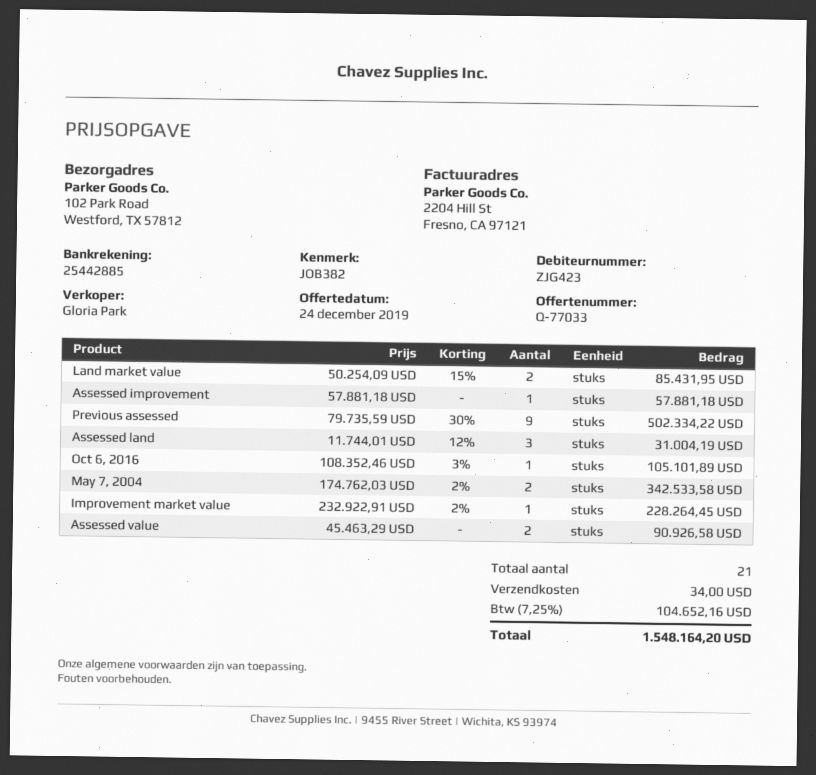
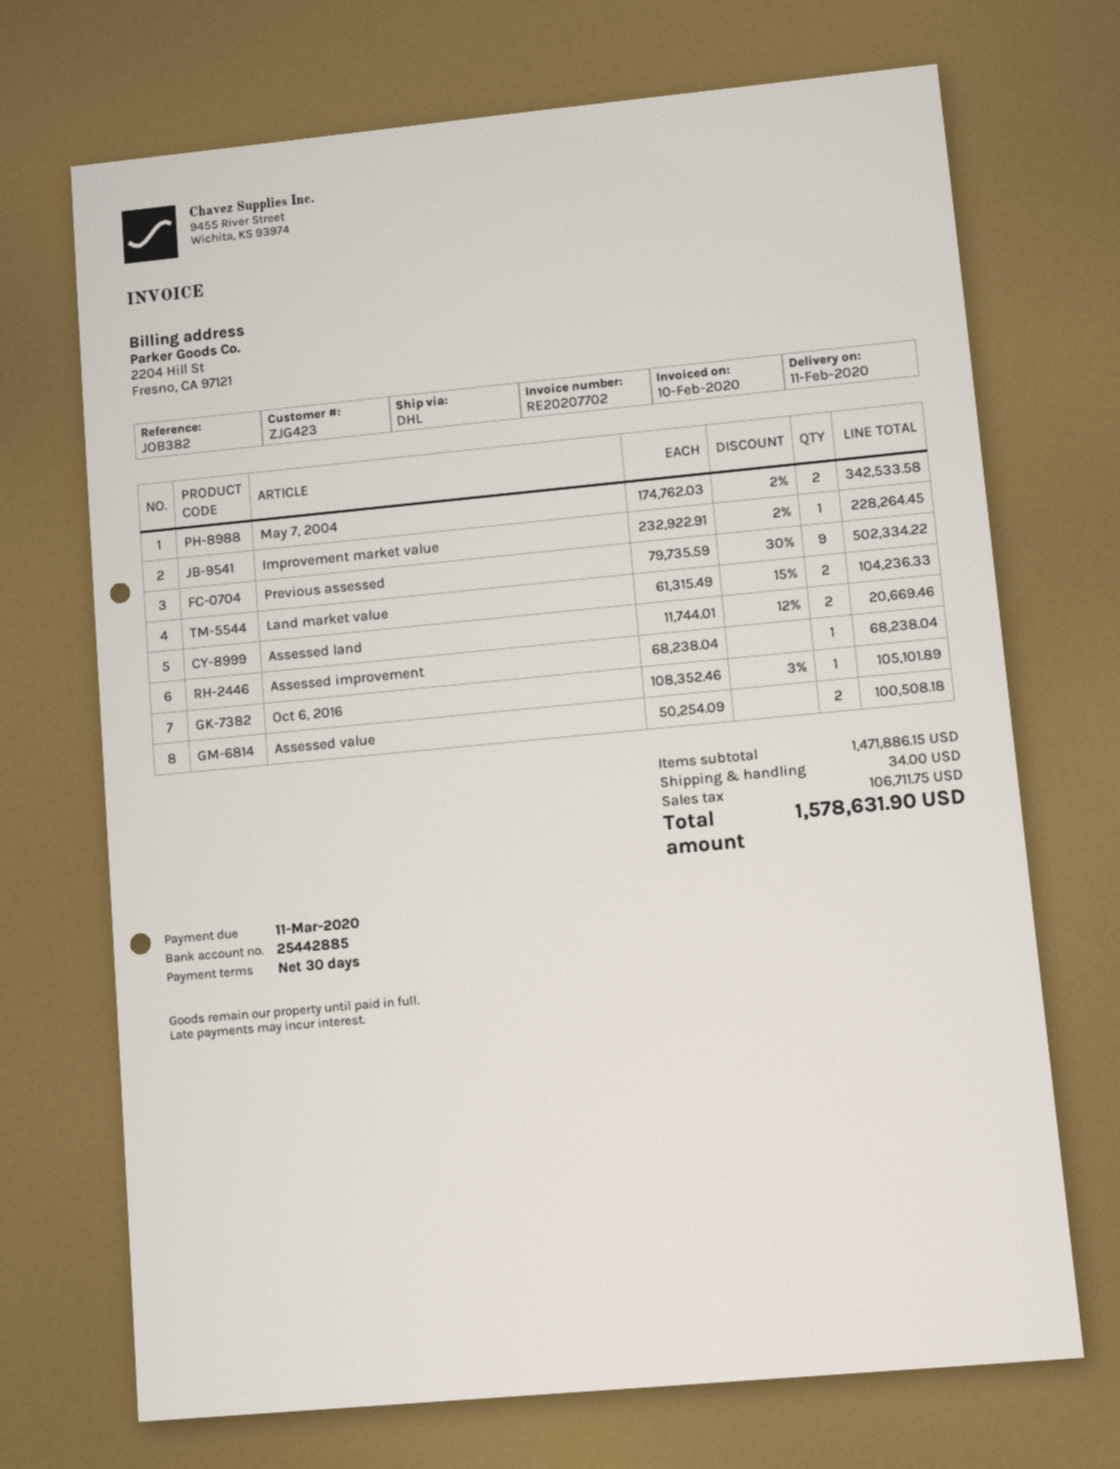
Land market value: 2 x 50254.09 - 15% = 85431.95 -> 2 x 61315.49 - 15% = 104236.33
Assessed improvement: 1 x 57881.18 = 57881.18 -> 1 x 68238.04 = 68238.04
Assessed land: 3 x 11744.01 - 12% = 31004.19 -> 2 x 11744.01 - 12% = 20669.46
Assessed value: 2 x 45463.29 = 90926.58 -> 2 x 50254.09 = 100508.18
tax: 104652.16 -> 106711.75
total: 1548164.20 -> 1578631.90

